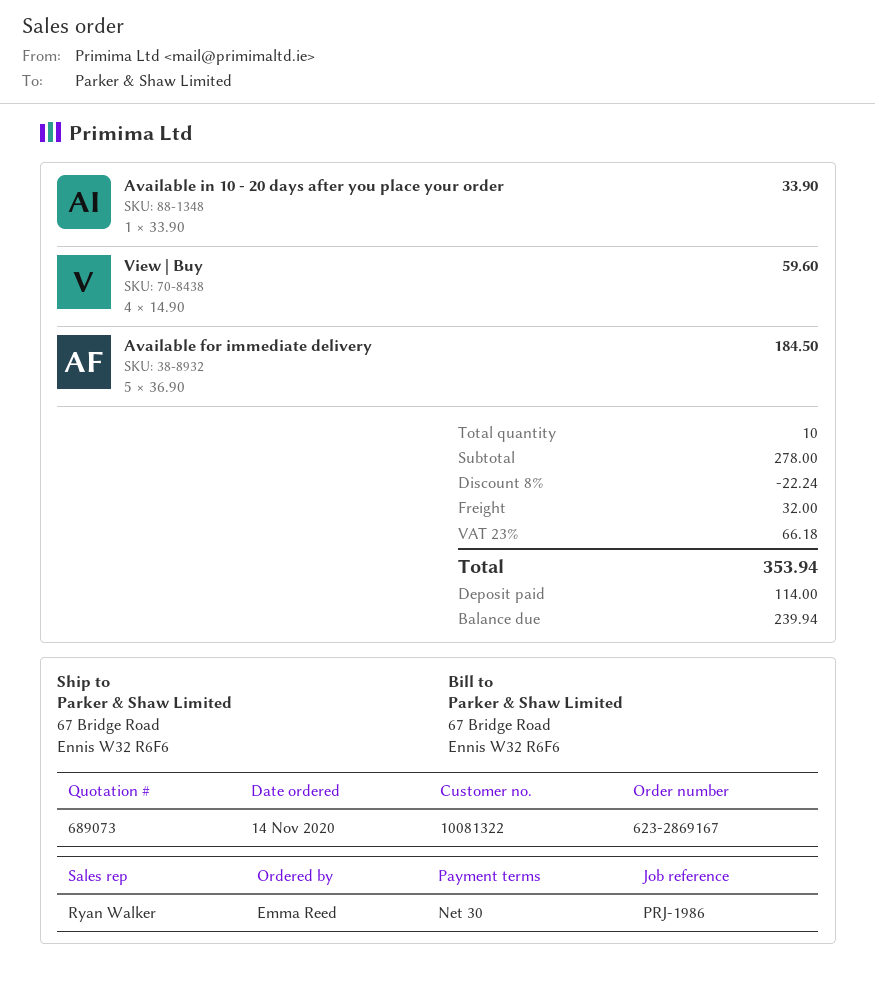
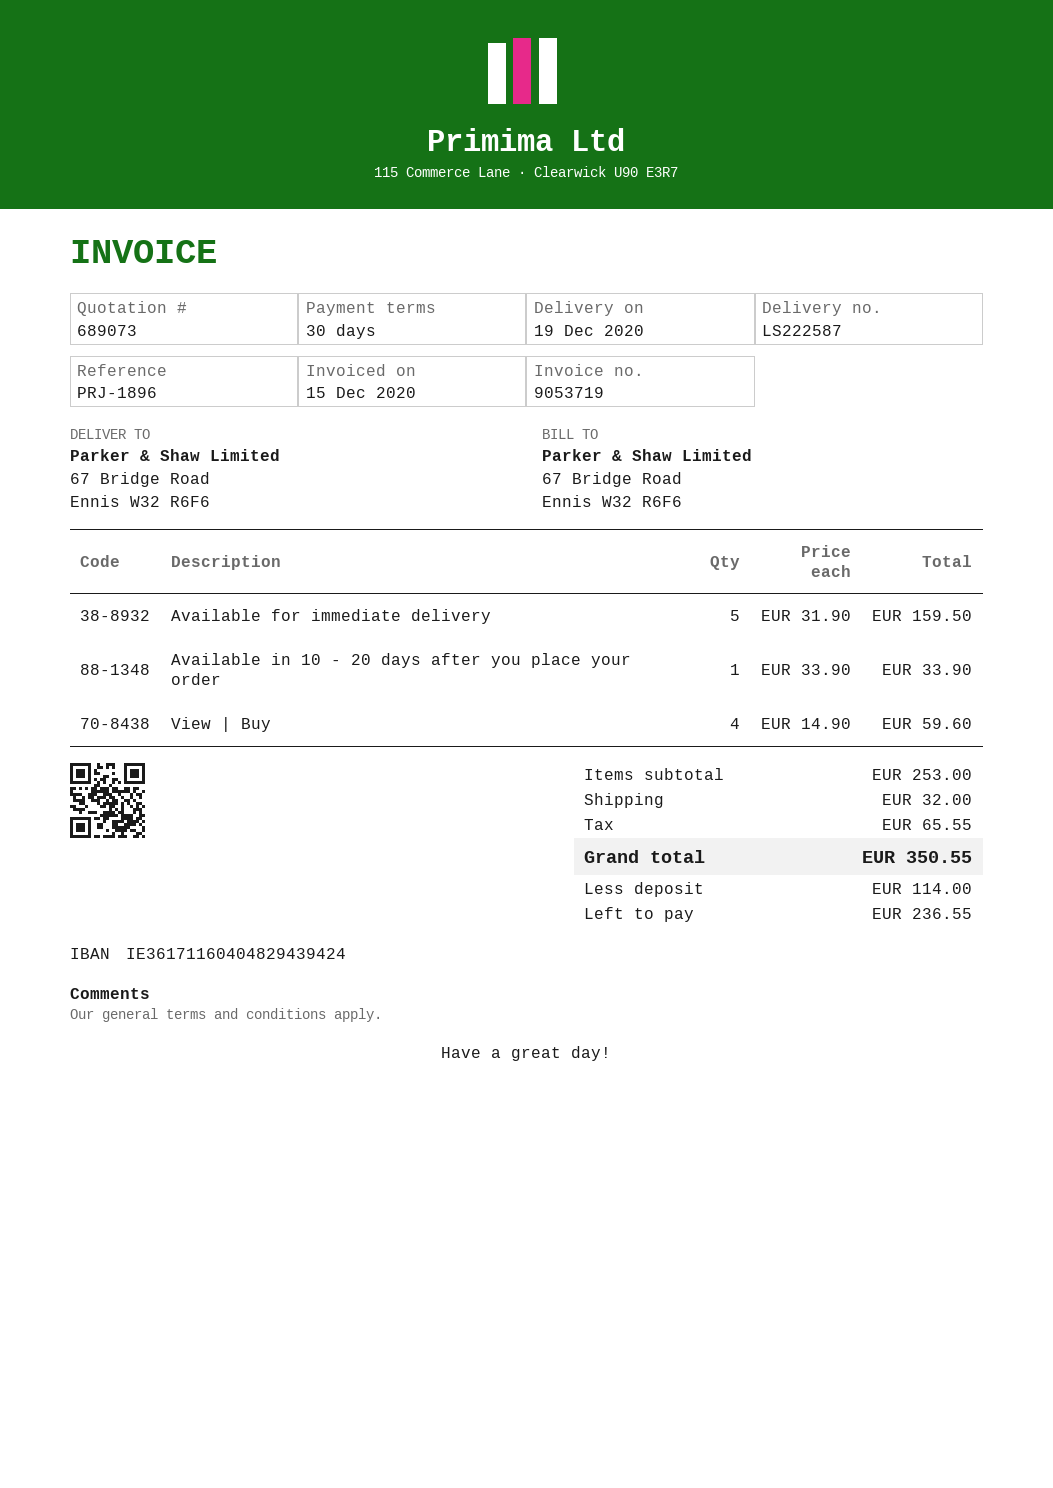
reference: PRJ-1986 -> PRJ-1896
Available for immediate delivery: 5 x 36.90 = 184.50 -> 5 x 31.90 = 159.50
subtotal: 278.00 -> 253.00
discount: 8% = 22.24 -> none
tax: 66.18 -> 65.55
total: 353.94 -> 350.55
balance: 239.94 -> 236.55

